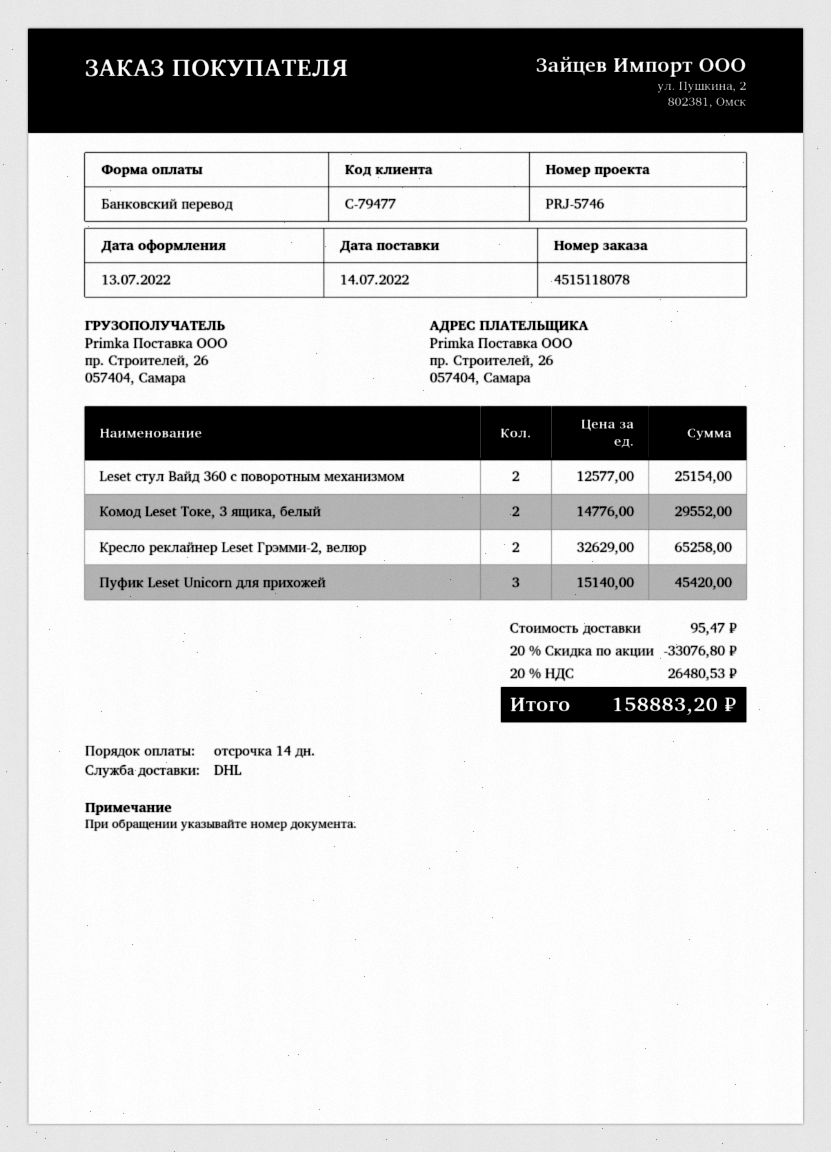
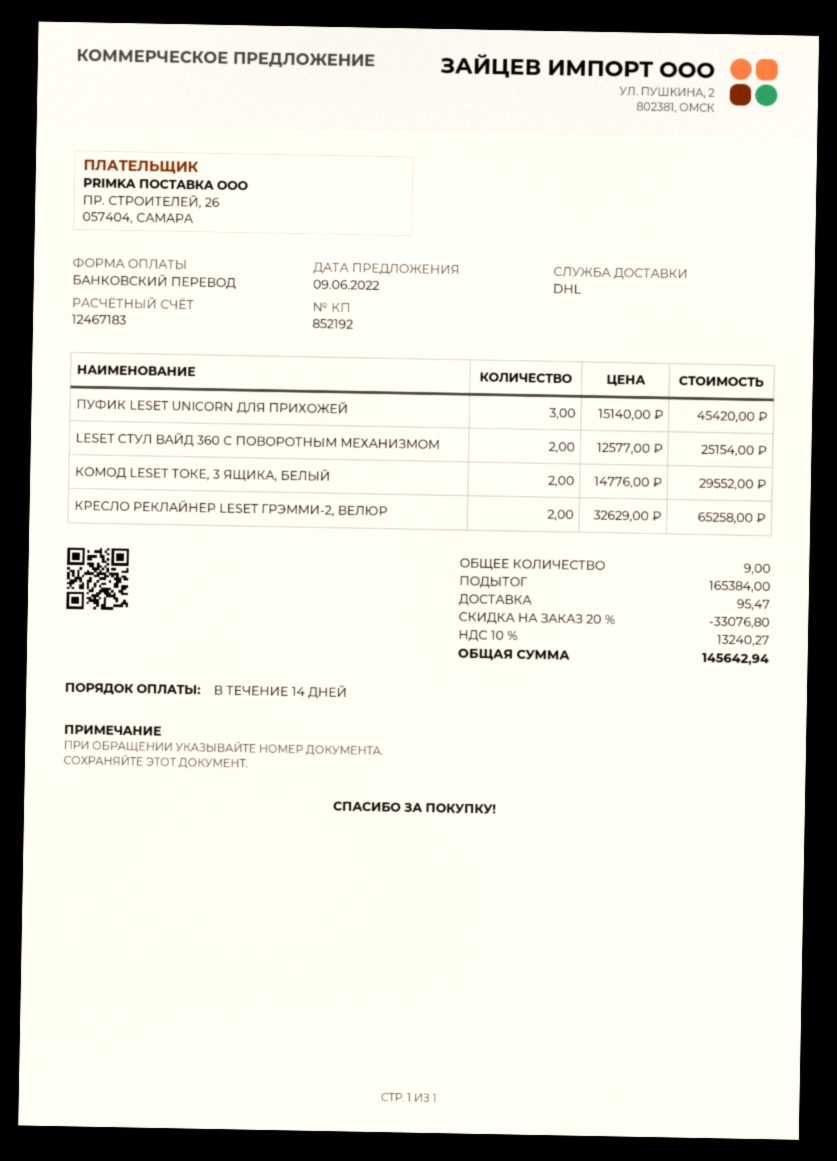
tax: 20% = 26480.53 -> 10% = 13240.27
total: 158883.20 -> 145642.94

